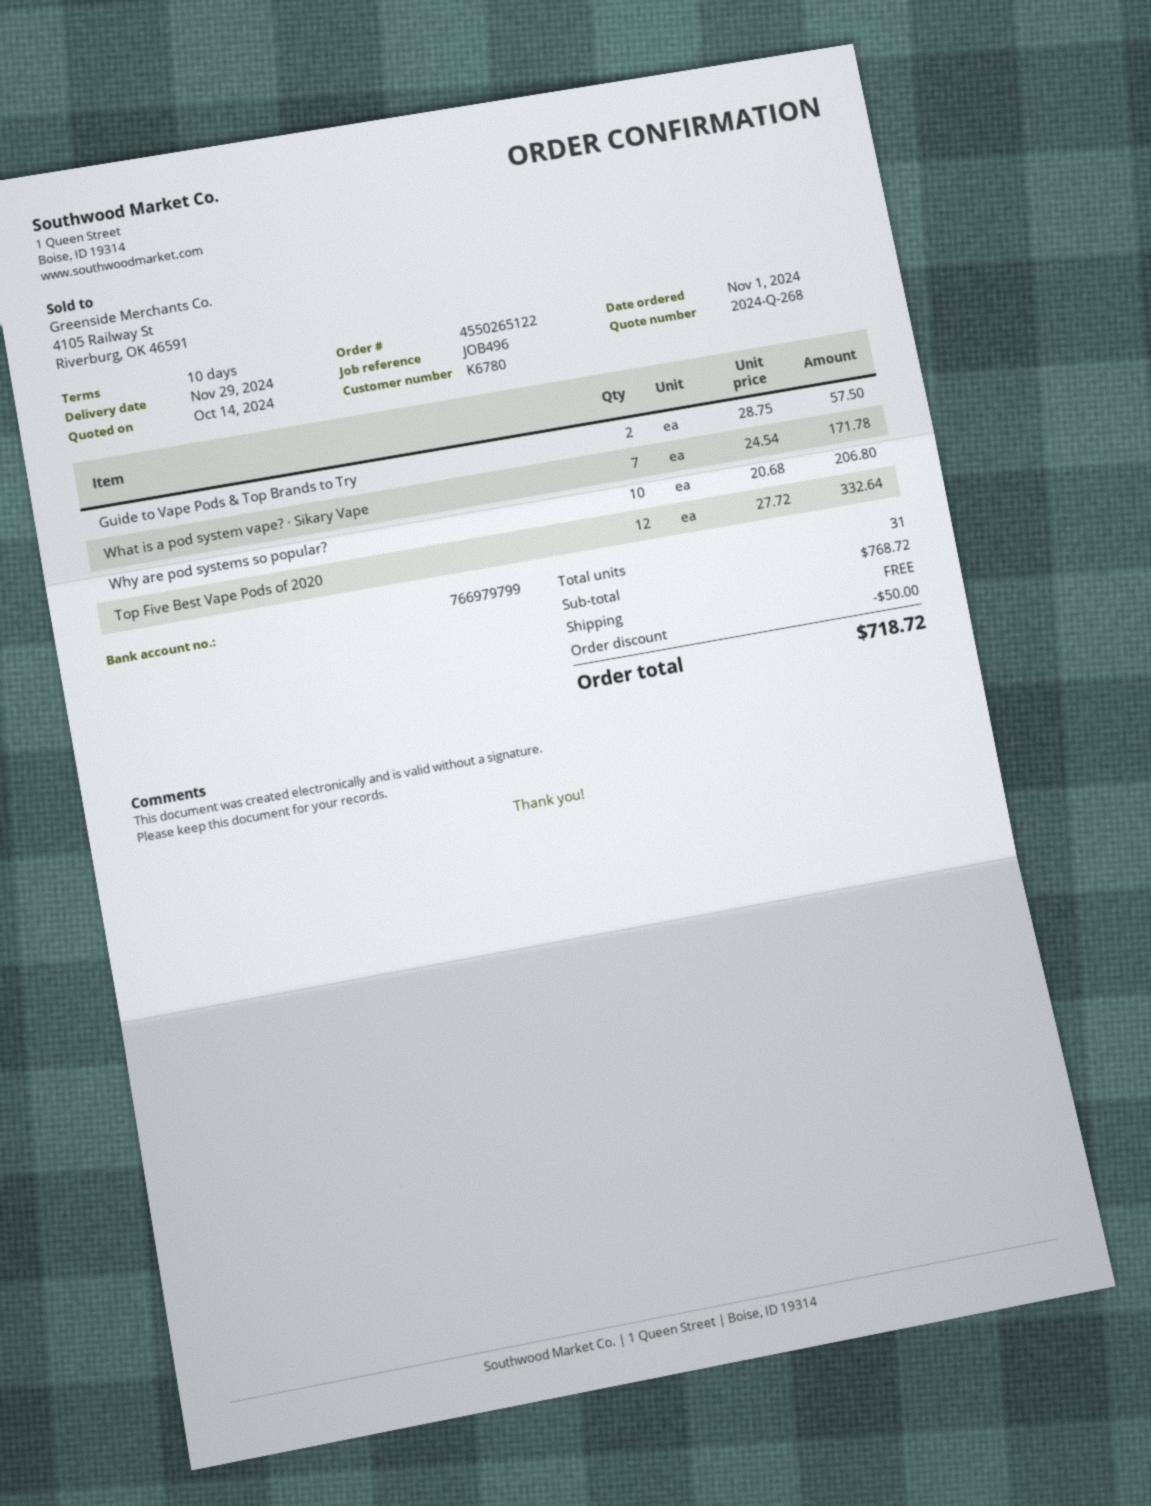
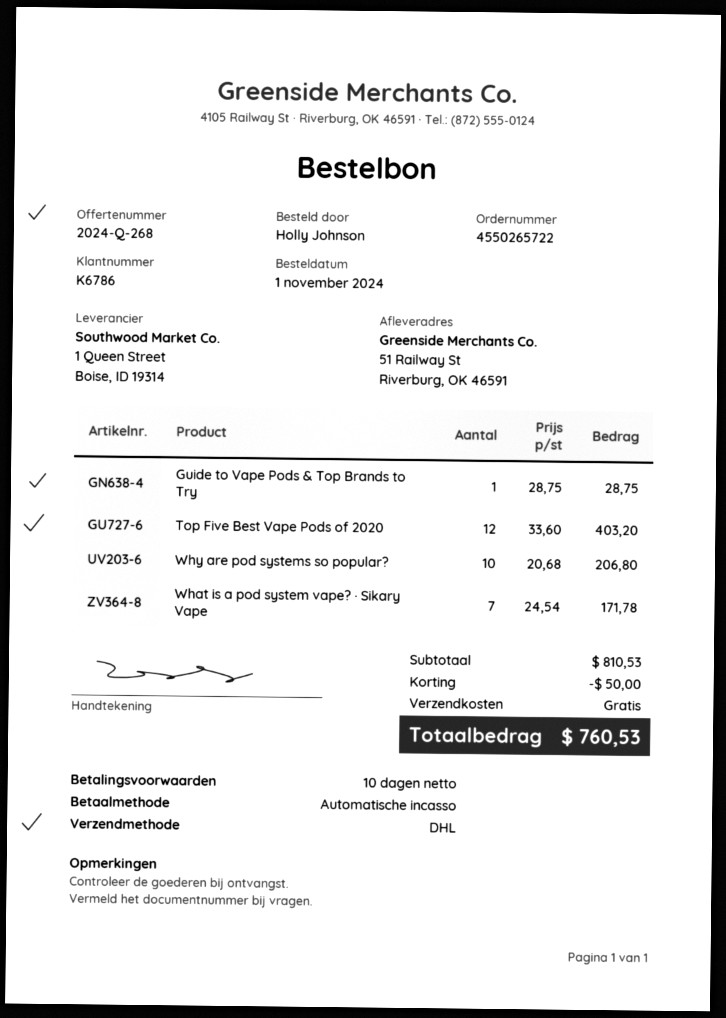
order number: 4550265122 -> 4550265722
customer number: K6780 -> K6786
Guide to Vape Pods & Top Brands to Try: 2 x 28.75 = 57.50 -> 1 x 28.75 = 28.75
Top Five Best Vape Pods of 2020: 12 x 27.72 = 332.64 -> 12 x 33.60 = 403.20
subtotal: 768.72 -> 810.53
total: 718.72 -> 760.53

